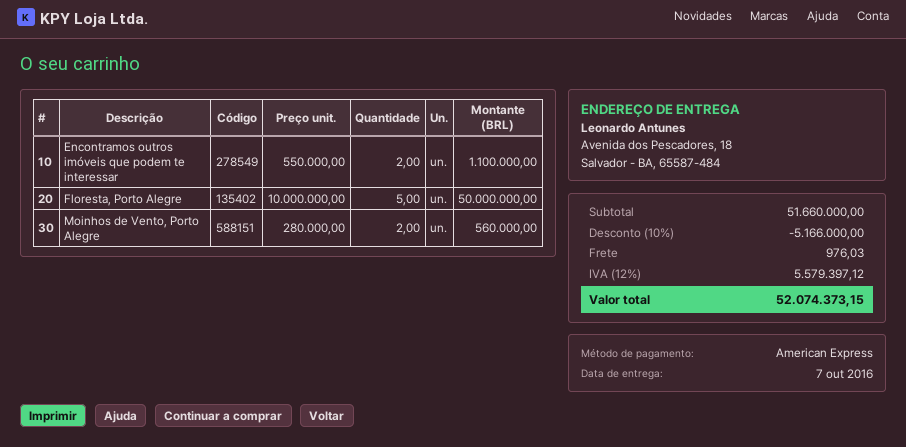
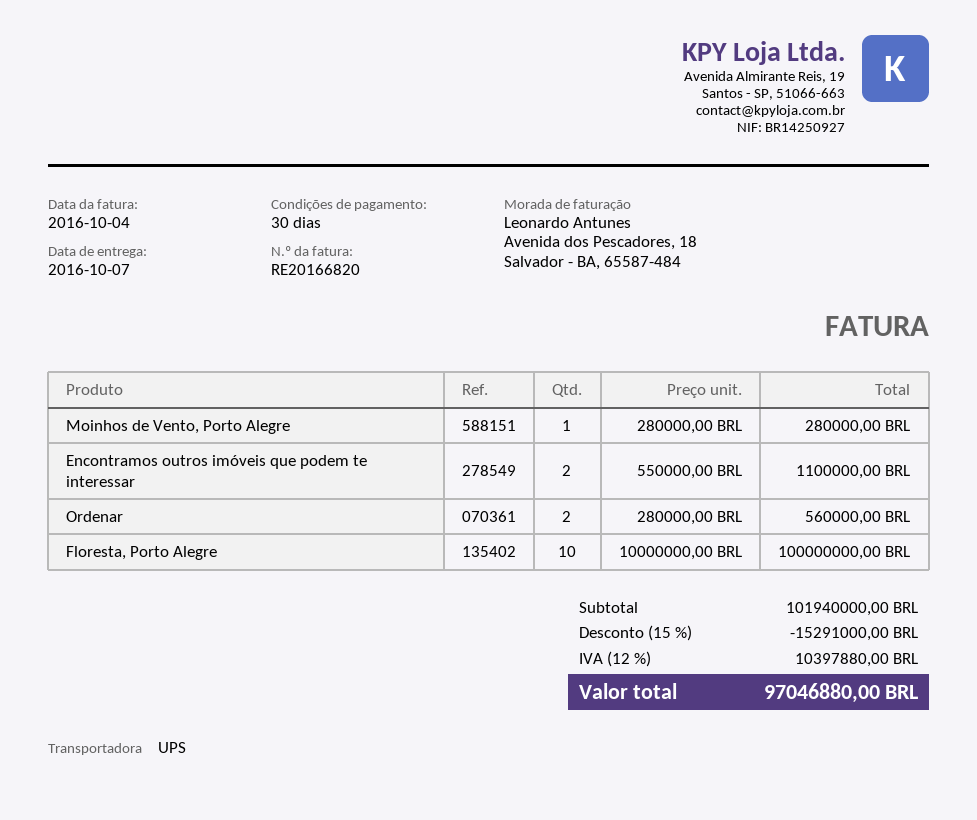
Floresta, Porto Alegre: 5 x 10000000.00 = 50000000.00 -> 10 x 10000000.00 = 100000000.00
Moinhos de Vento, Porto Alegre: 2 x 280000.00 = 560000.00 -> 1 x 280000.00 = 280000.00
Ordenar: none -> 2 x 280000.00 = 560000.00
subtotal: 51660000.00 -> 101940000.00
discount: 10% = 5166000.00 -> 15% = 15291000.00
shipping: 976.03 -> none
tax: 12% = 5579397.12 -> 12% = 10397880.00
total: 52074373.15 -> 97046880.00

